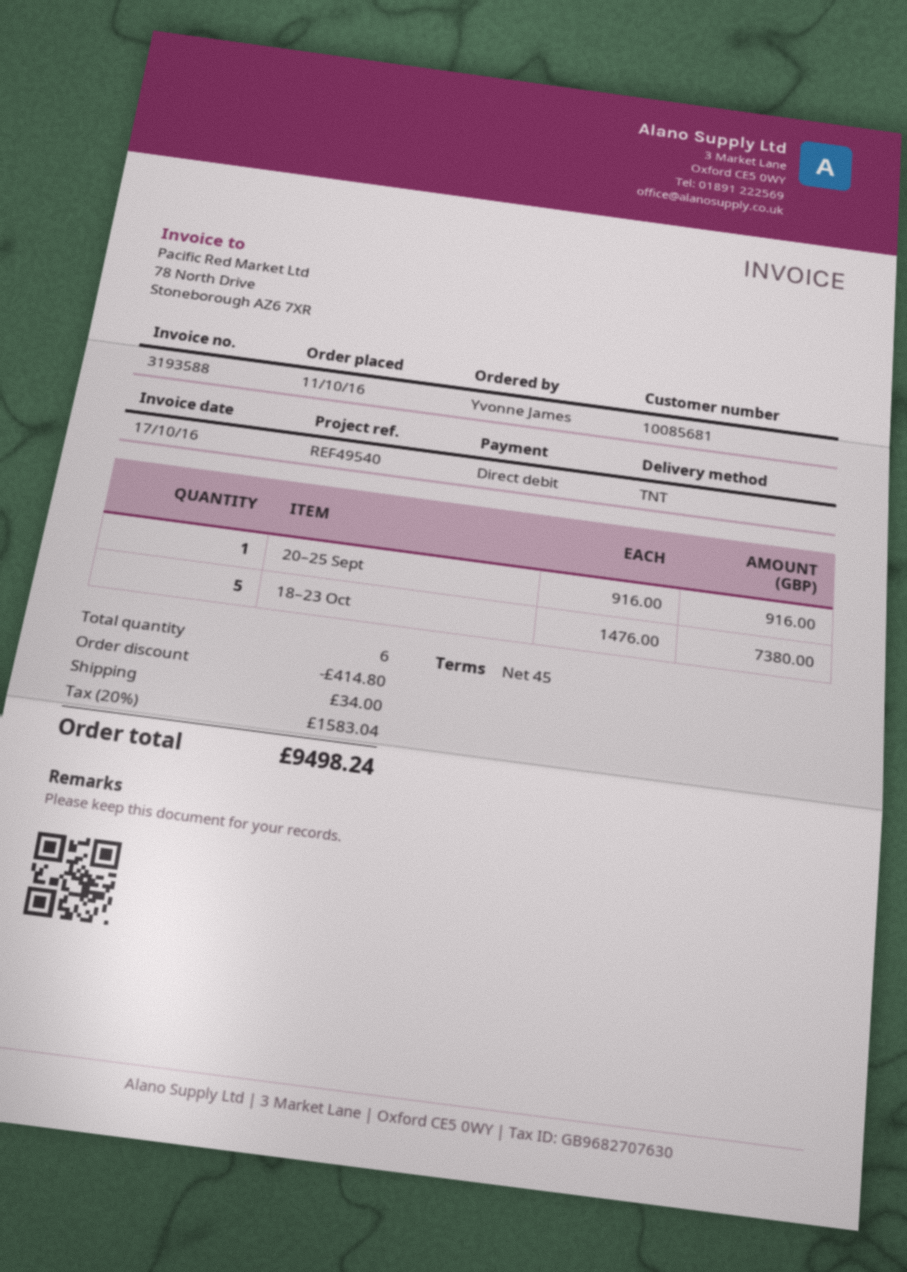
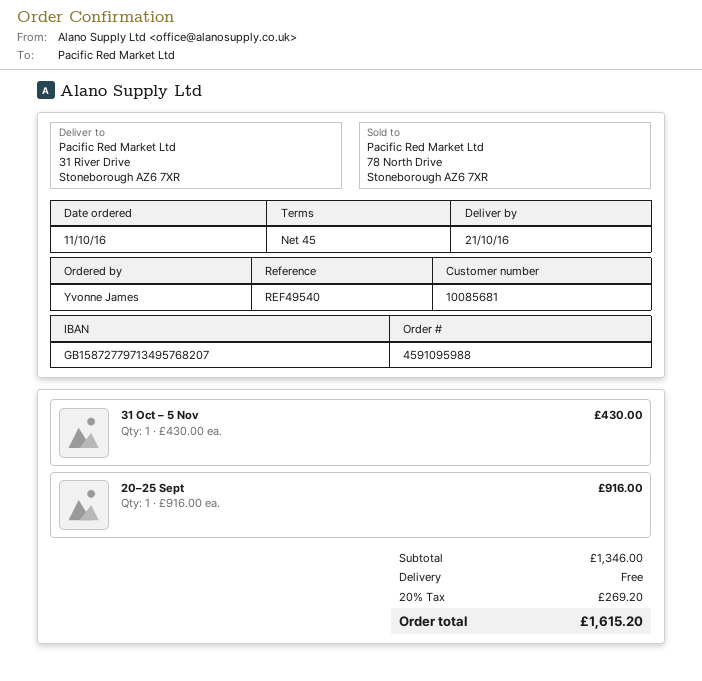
18–23 Oct: 5 x 1476.00 = 7380.00 -> none
31 Oct – 5 Nov: none -> 1 x 430.00 = 430.00
discount: 414.80 -> none
shipping: 34.00 -> 0.00
tax: 20% = 1583.04 -> 20% = 269.20
total: 9498.24 -> 1615.20

